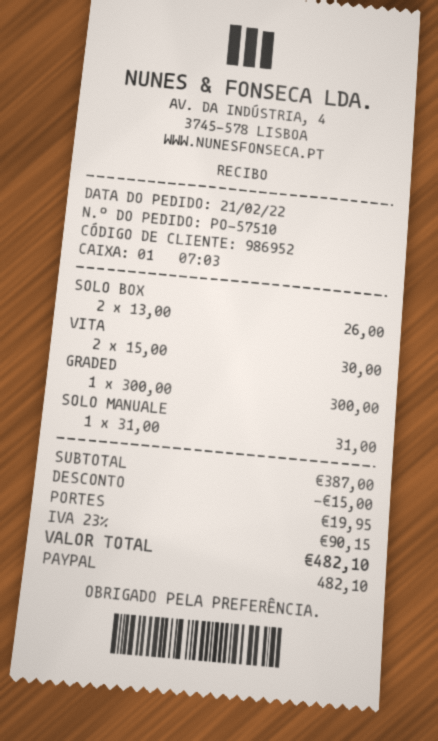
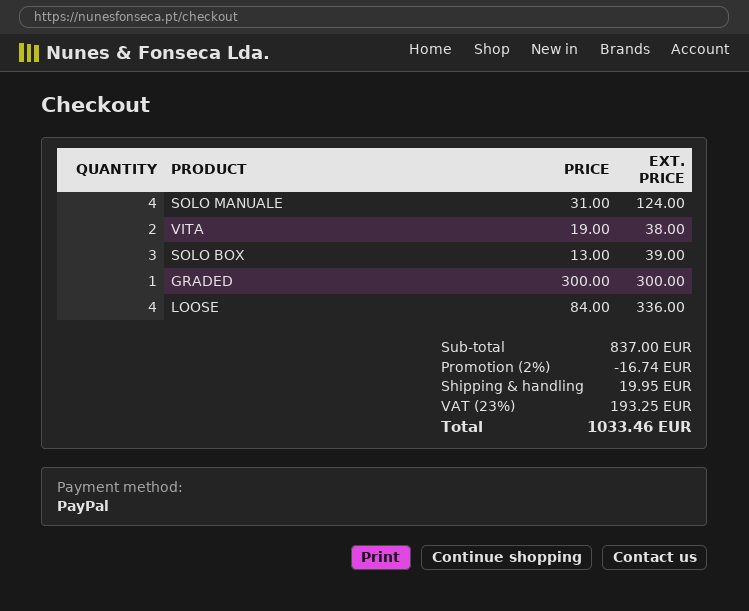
SOLO BOX: 2 x 13.00 = 26.00 -> 3 x 13.00 = 39.00
VITA: 2 x 15.00 = 30.00 -> 2 x 19.00 = 38.00
SOLO MANUALE: 1 x 31.00 = 31.00 -> 4 x 31.00 = 124.00
LOOSE: none -> 4 x 84.00 = 336.00
subtotal: 387.00 -> 837.00
discount: 15.00 -> 16.74
tax: 23% = 90.15 -> 23% = 193.25
total: 482.10 -> 1033.46

